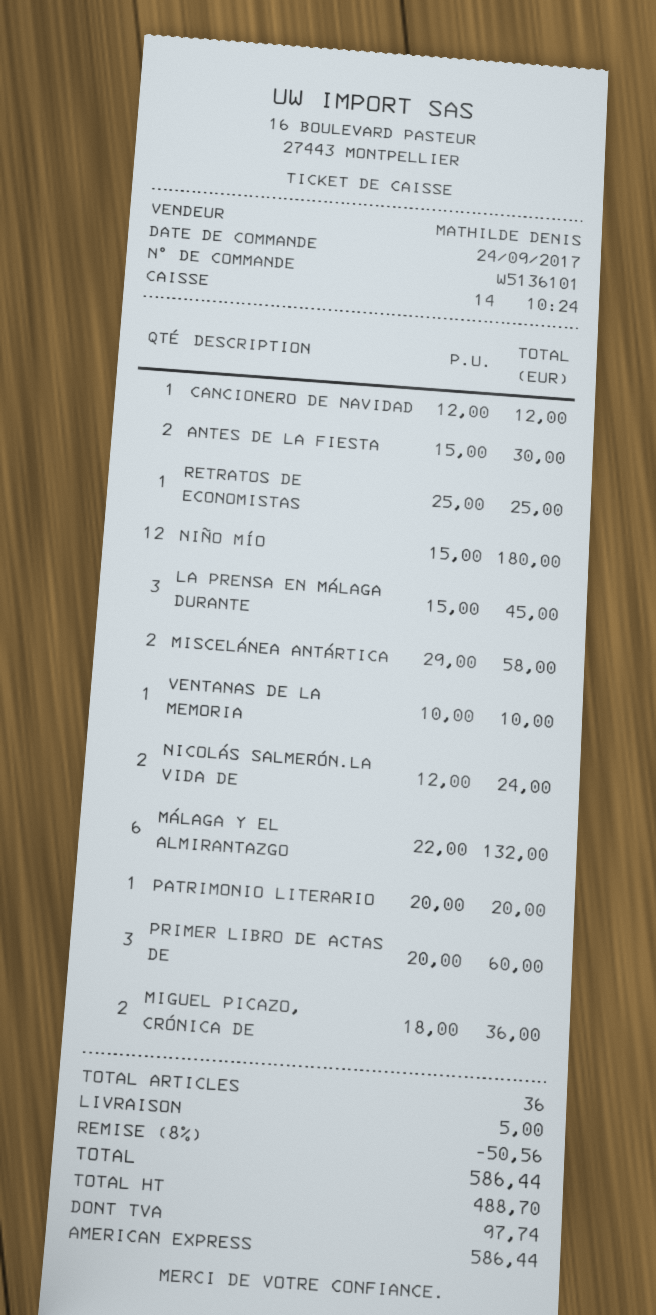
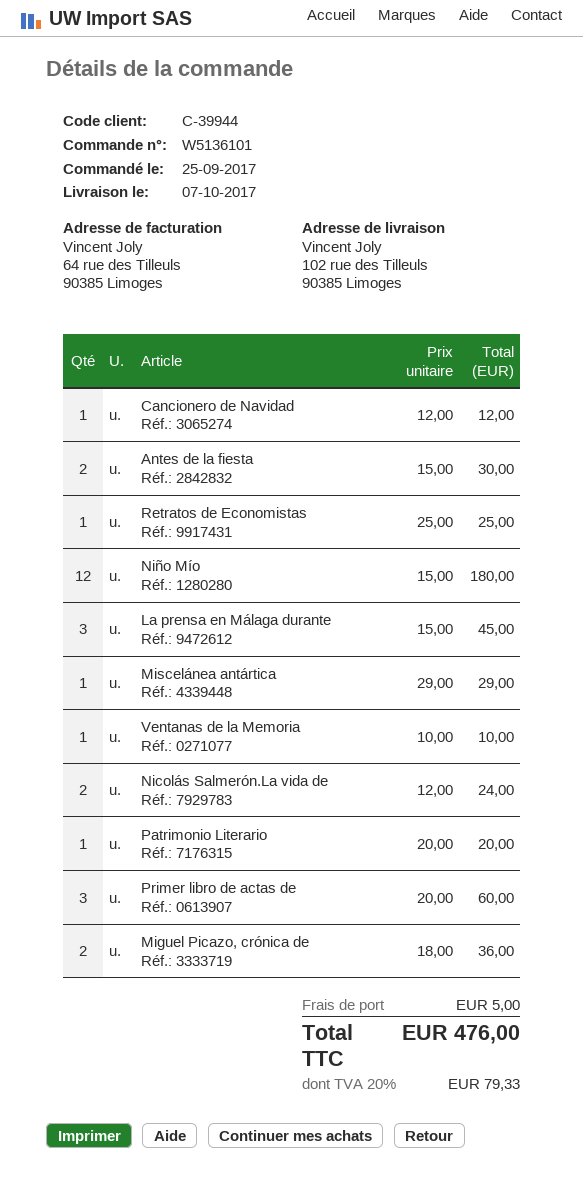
order date: 2017-09-24 -> 2017-09-25
MISCELÁNEA ANTÁRTICA: 2 x 29.00 = 58.00 -> 1 x 29.00 = 29.00
MÁLAGA Y EL ALMIRANTAZGO: 6 x 22.00 = 132.00 -> none
discount: 8% = 50.56 -> none
tax: 97.74 -> 79.33
total: 586.44 -> 476.00

